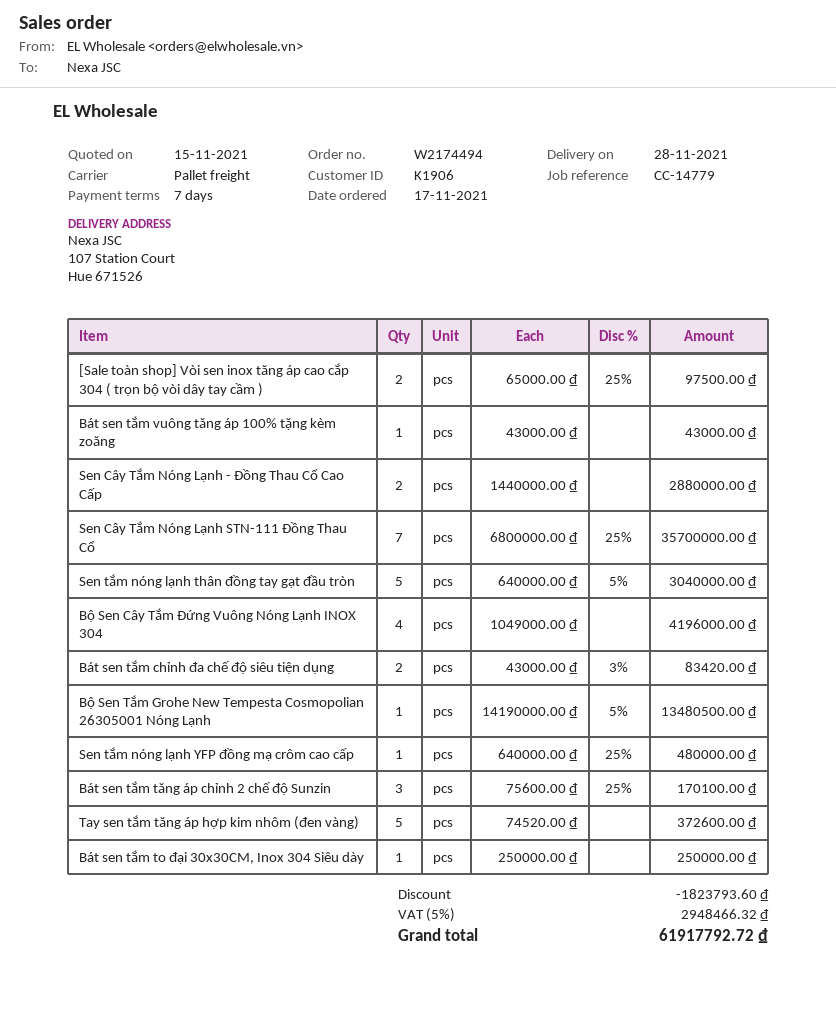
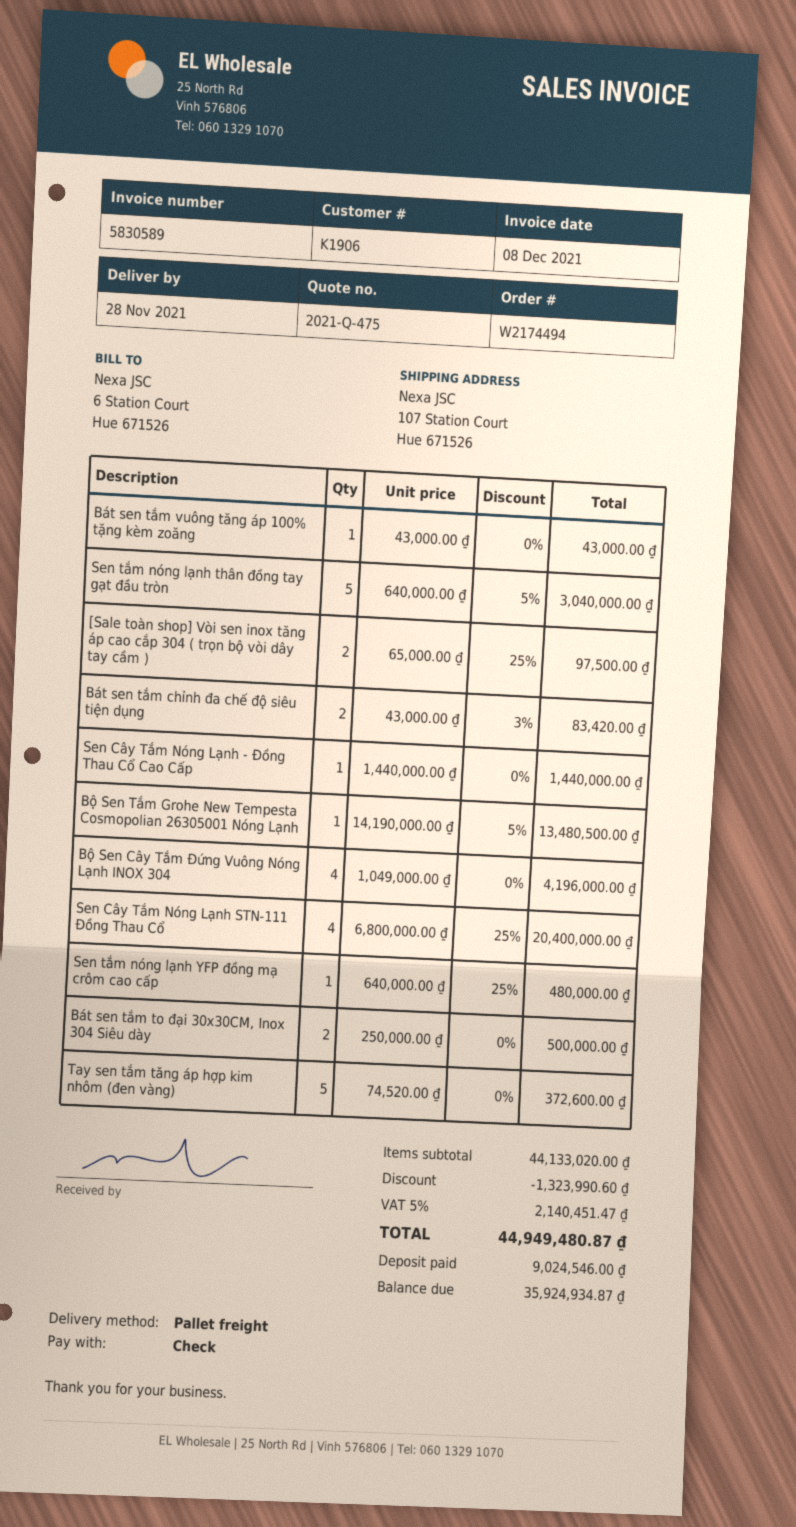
Sen Cây Tắm Nóng Lạnh - Đồng Thau Cổ Cao Cấp: 2 x 1440000.00 = 2880000.00 -> 1 x 1440000.00 = 1440000.00
Sen Cây Tắm Nóng Lạnh STN-111 Đồng Thau Cổ: 7 x 6800000.00 - 25% = 35700000.00 -> 4 x 6800000.00 - 25% = 20400000.00
Bát sen tắm tăng áp chỉnh 2 chế độ Sunzin: 3 x 75600.00 - 25% = 170100.00 -> none
Bát sen tắm to đại 30x30CM, Inox 304 Siêu dày: 1 x 250000.00 = 250000.00 -> 2 x 250000.00 = 500000.00
discount: 1823793.60 -> 1323990.60
tax: 5% = 2948466.32 -> 5% = 2140451.47
total: 61917792.72 -> 44949480.87

